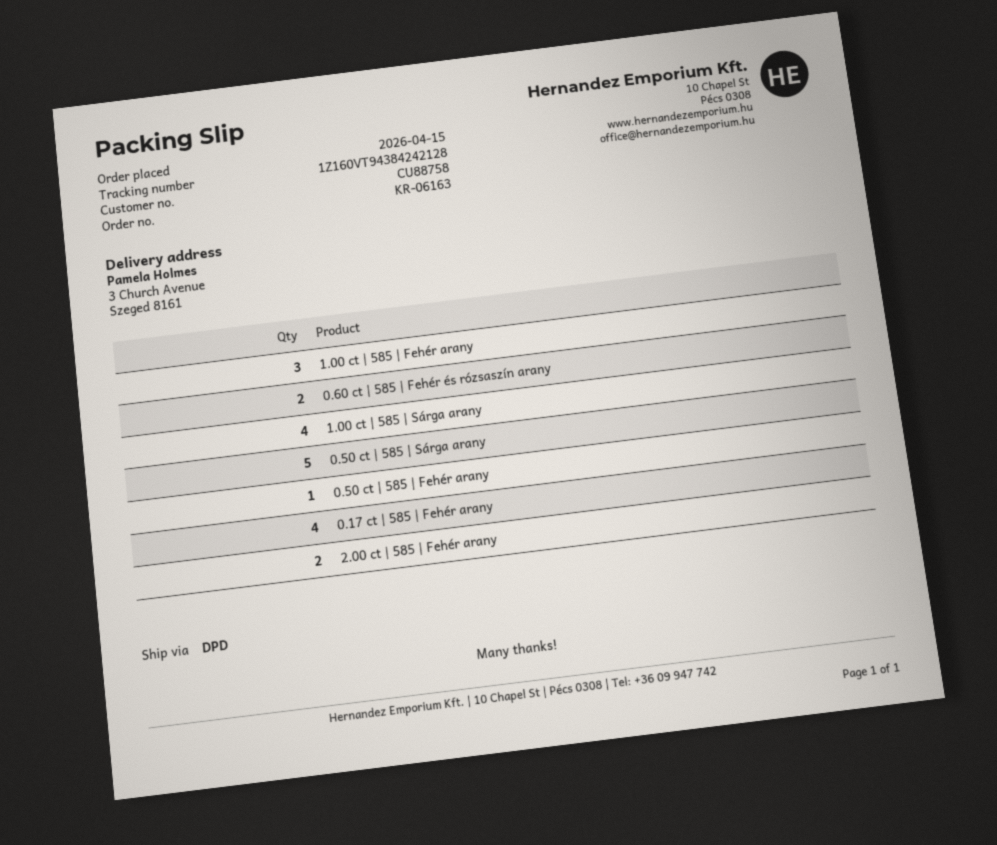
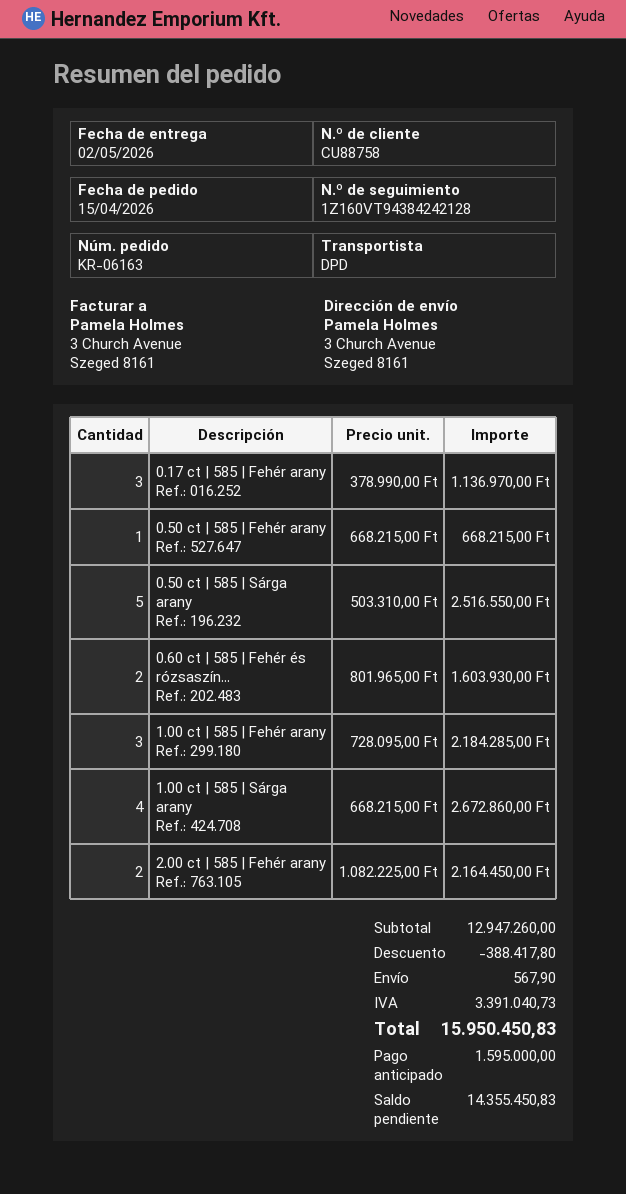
0.17 ct | 585 | Fehér arany: 4 -> 3

